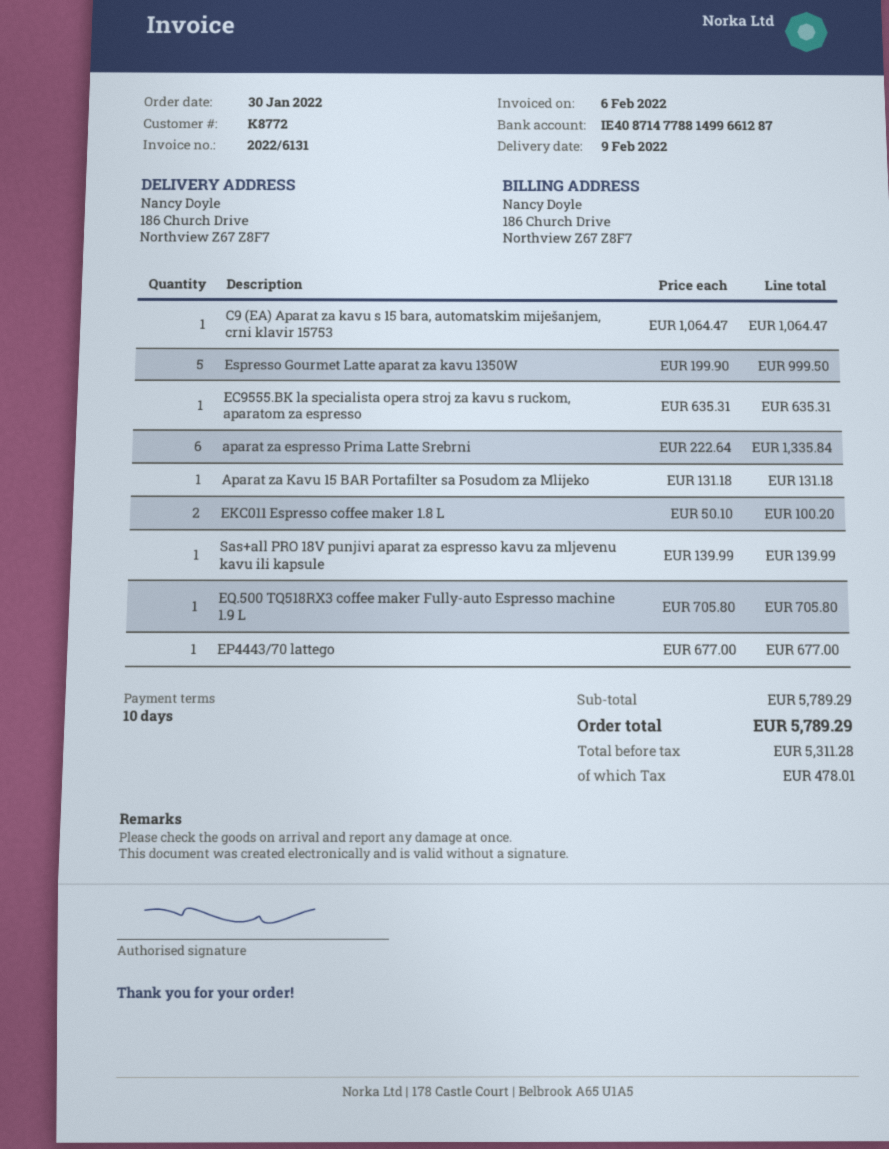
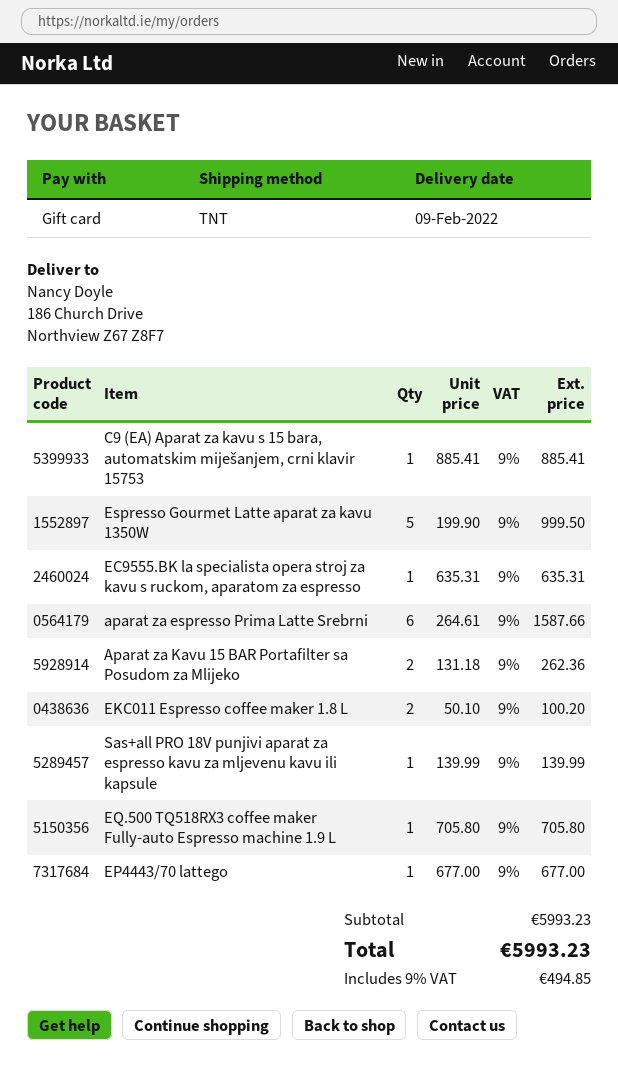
C9 (EA) Aparat za kavu s 15 bara, automatskim miješanjem, crni klavir 15753: 1 x 1064.47 = 1064.47 -> 1 x 885.41 = 885.41
aparat za espresso Prima Latte Srebrni: 6 x 222.64 = 1335.84 -> 6 x 264.61 = 1587.66
Aparat za Kavu 15 BAR Portafilter sa Posudom za Mlijeko: 1 x 131.18 = 131.18 -> 2 x 131.18 = 262.36
subtotal: 5789.29 -> 5993.23
tax: 478.01 -> 494.85
total: 5789.29 -> 5993.23

